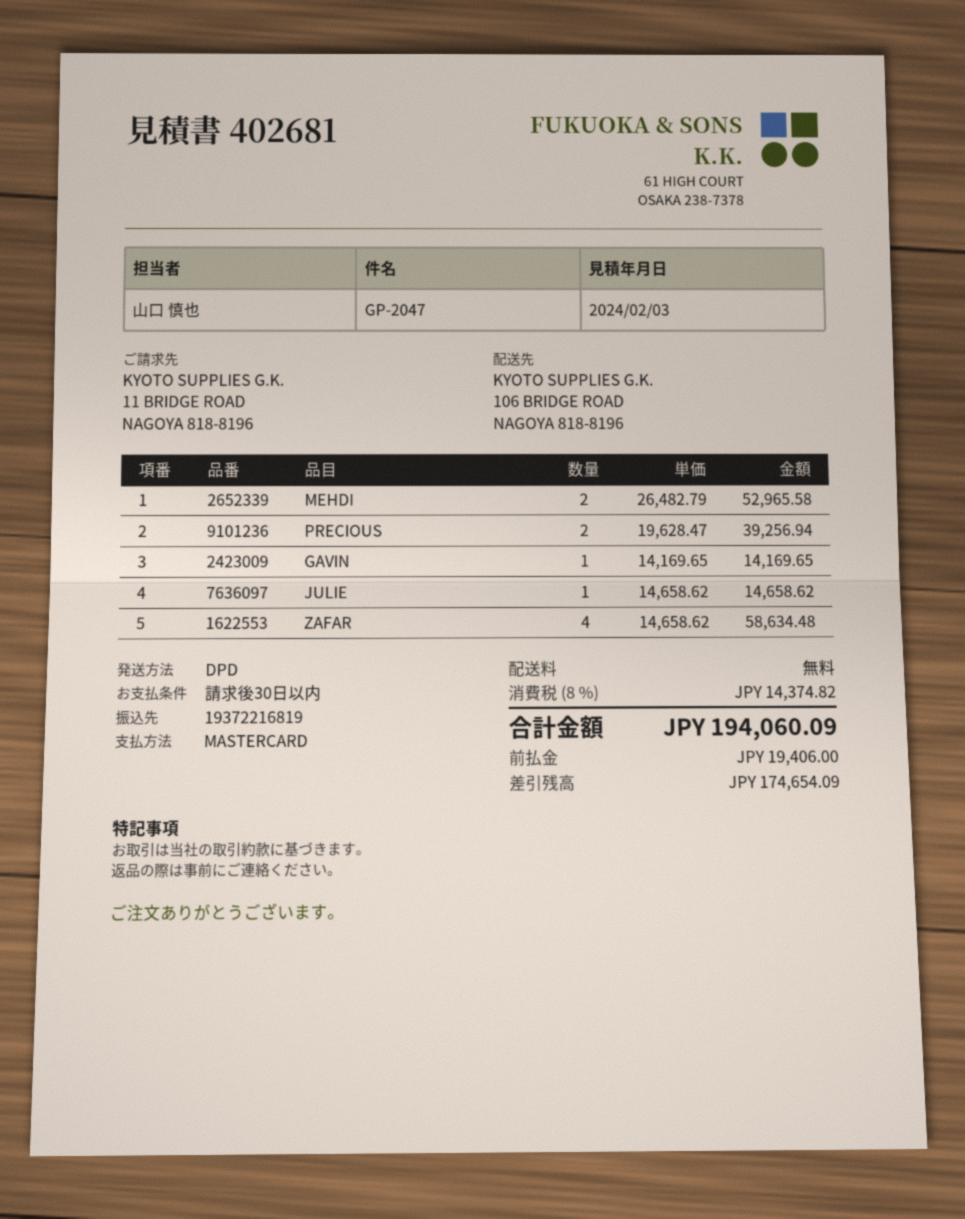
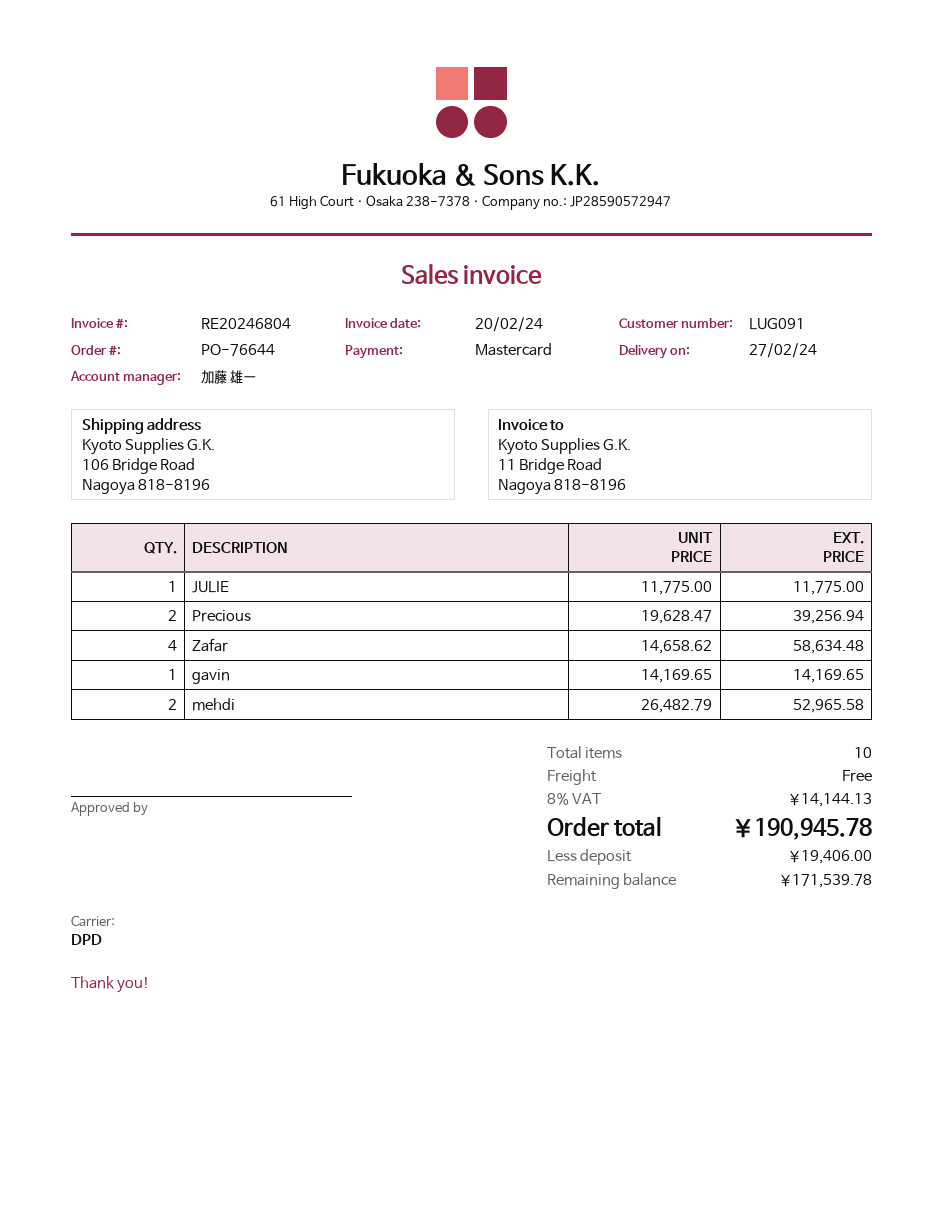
sales rep: 山口 慎也 -> 加藤 雄一
JULIE: 1 x 14658.62 = 14658.62 -> 1 x 11775.00 = 11775.00
tax: 8% = 14374.82 -> 8% = 14144.13
total: 194060.09 -> 190945.78
balance: 174654.09 -> 171539.78

